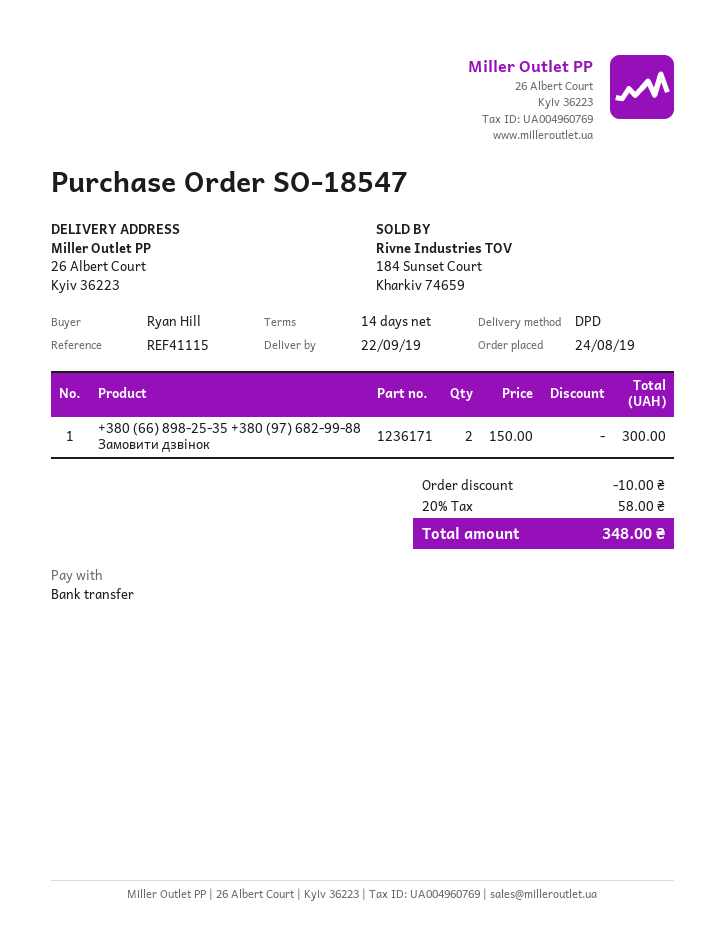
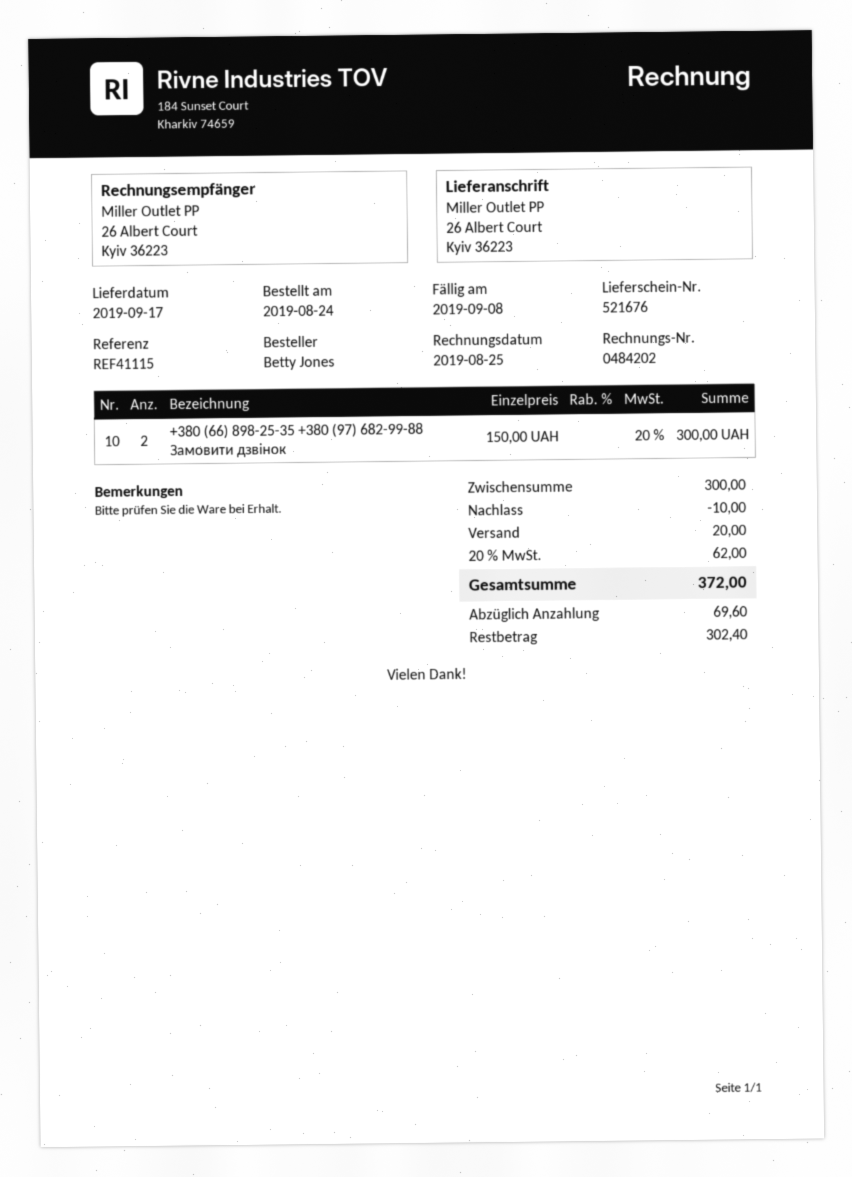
delivery date: 2019-09-22 -> 2019-09-17
ordered by: Ryan Hill -> Betty Jones
shipping: none -> 20.00
tax: 20% = 58.00 -> 20% = 62.00
total: 348.00 -> 372.00

